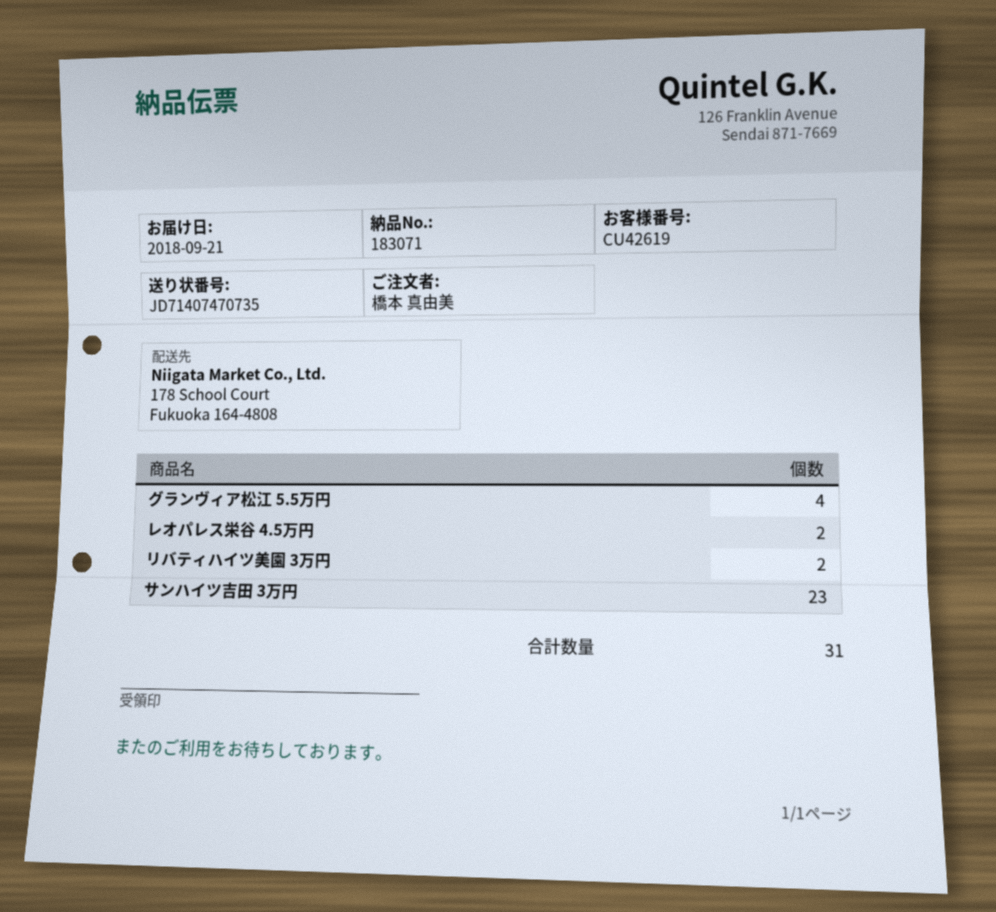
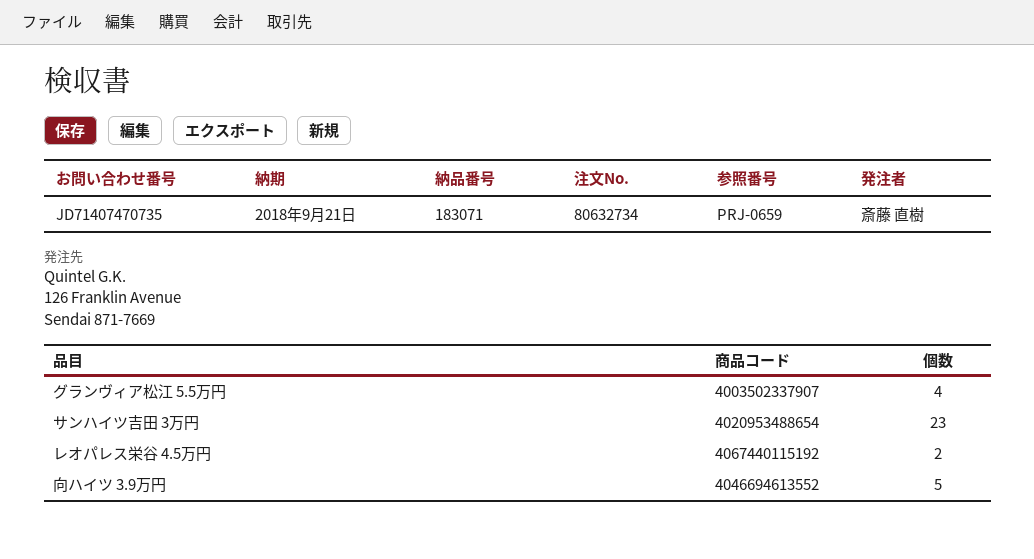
ordered by: 橋本 真由美 -> 斎藤 直樹
リバティハイツ美園 3万円: 2 -> none
向ハイツ 3.9万円: none -> 5

